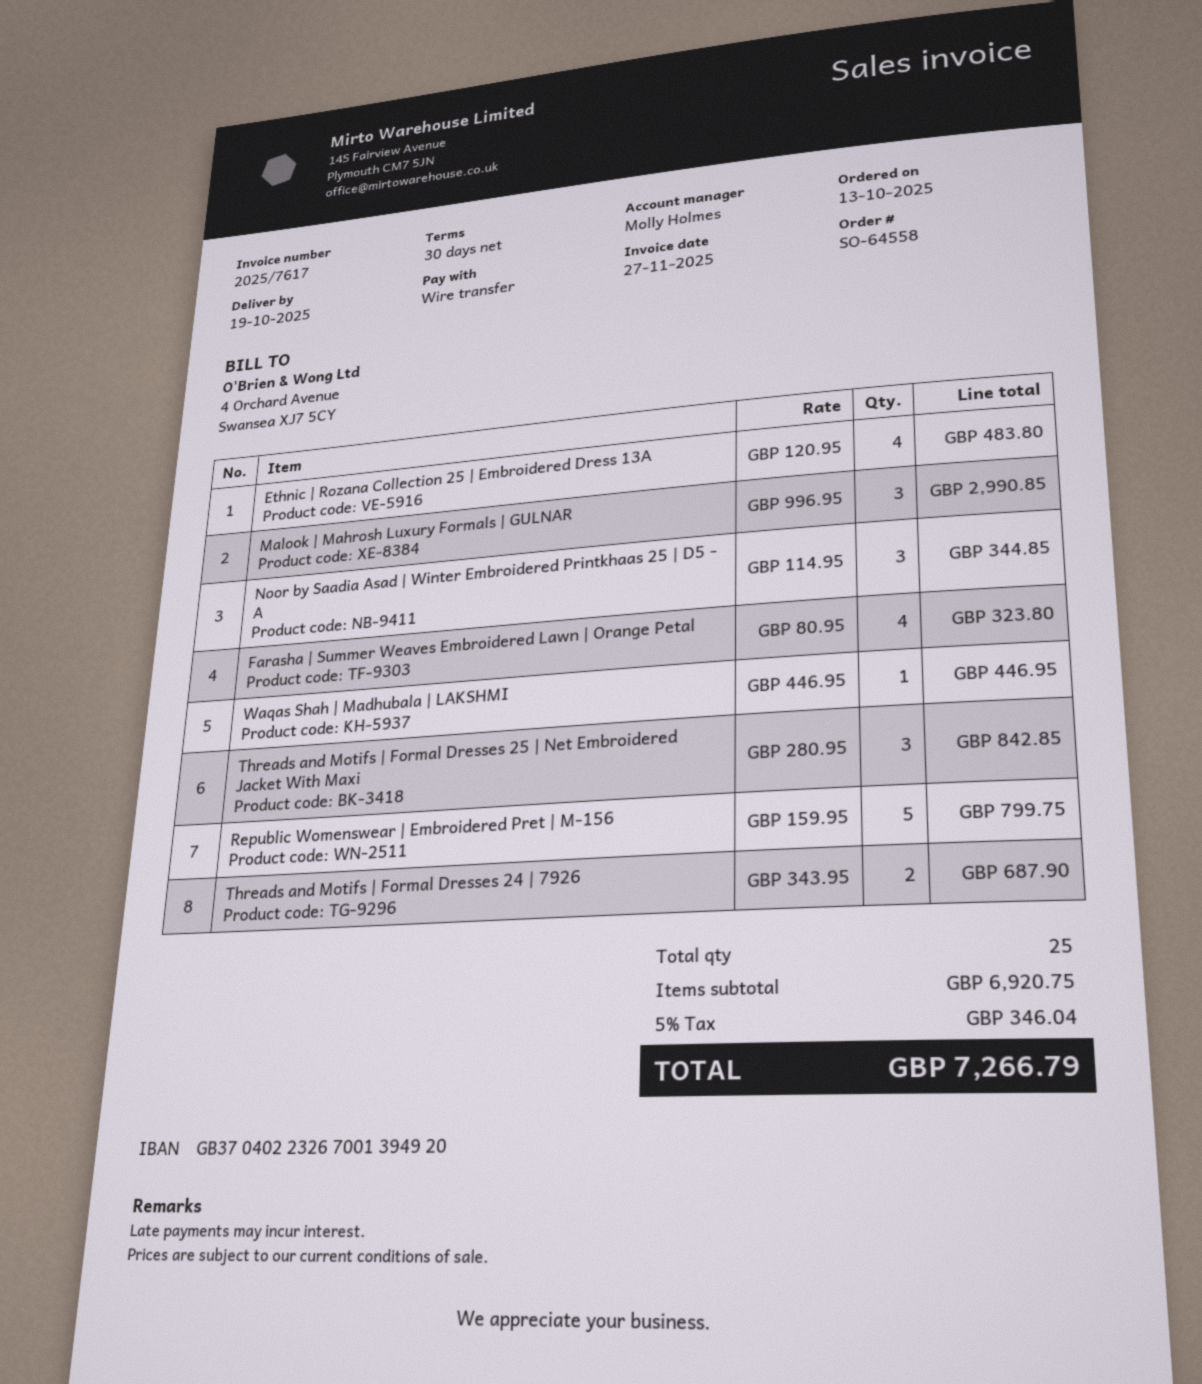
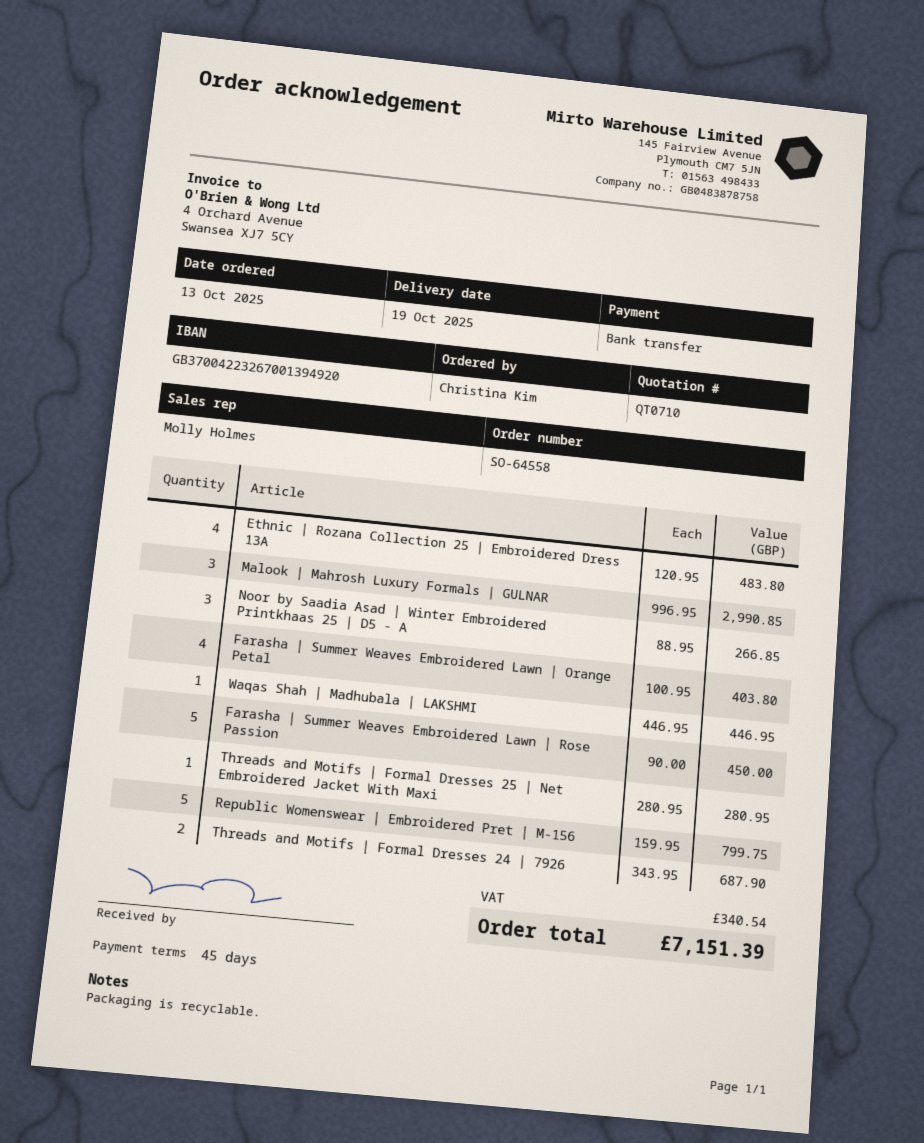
payment terms: 30 days -> 45 days
bank account: GB37040223267001394920 -> GB37004223267001394920
Noor by Saadia Asad | Winter Embroidered Printkhaas 25 | D5 - A: 3 x 114.95 = 344.85 -> 3 x 88.95 = 266.85
Farasha | Summer Weaves Embroidered Lawn | Orange Petal: 4 x 80.95 = 323.80 -> 4 x 100.95 = 403.80
Threads and Motifs | Formal Dresses 25 | Net Embroidered Jacket With Maxi: 3 x 280.95 = 842.85 -> 1 x 280.95 = 280.95
Farasha | Summer Weaves Embroidered Lawn | Rose Passion: none -> 5 x 90.00 = 450.00
tax: 346.04 -> 340.54
total: 7266.79 -> 7151.39

